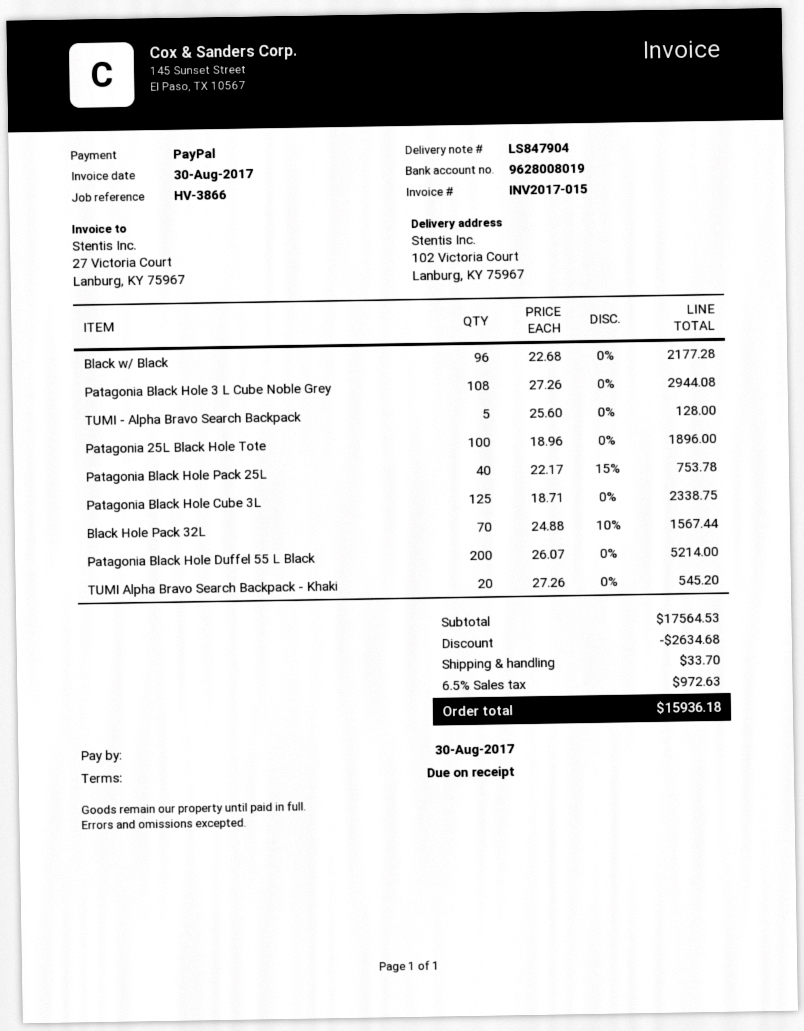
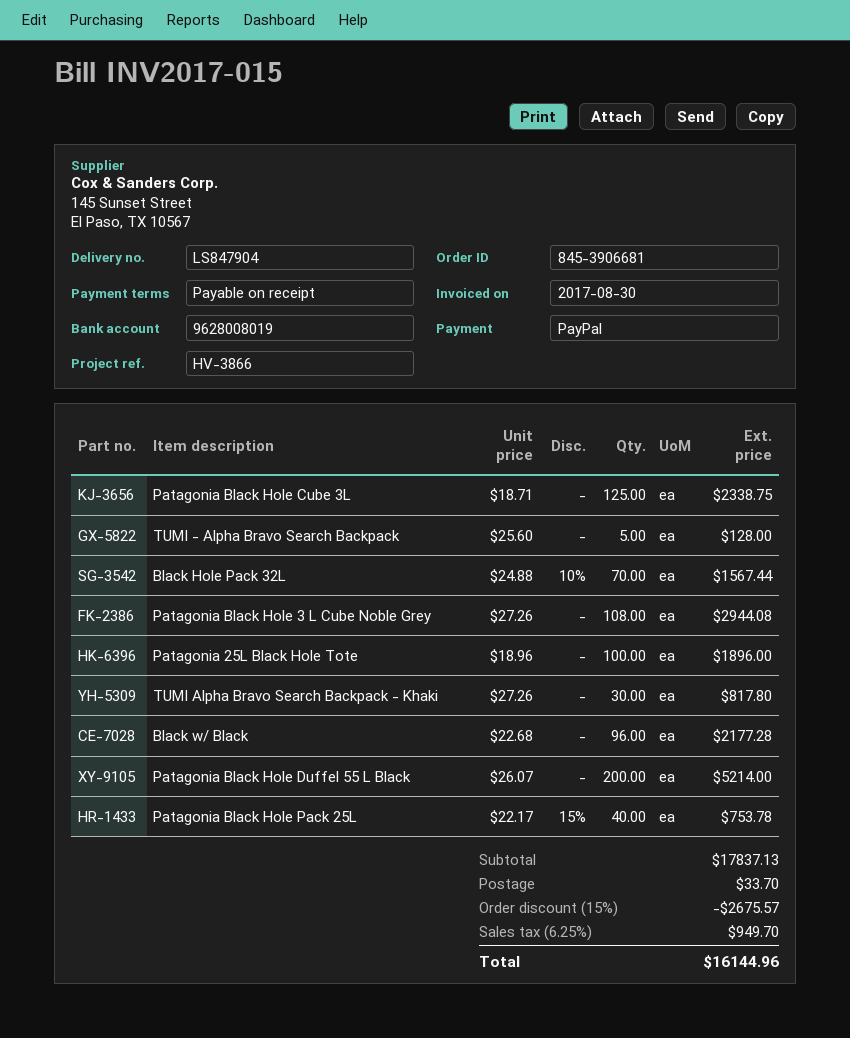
TUMI Alpha Bravo Search Backpack - Khaki: 20 x 27.26 = 545.20 -> 30 x 27.26 = 817.80
subtotal: 17564.53 -> 17837.13
discount: 2634.68 -> 2675.57
tax: 6.5% = 972.63 -> 6.25% = 949.70
total: 15936.18 -> 16144.96

